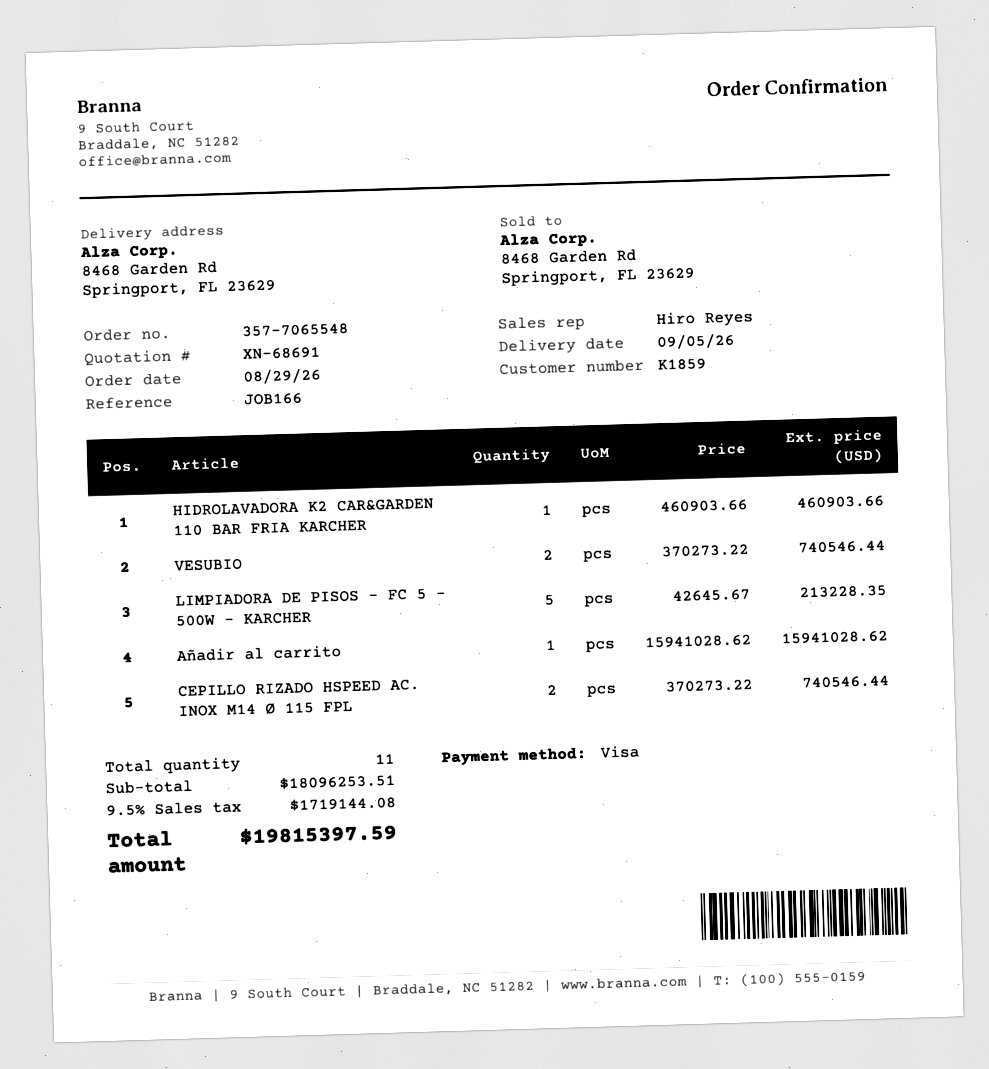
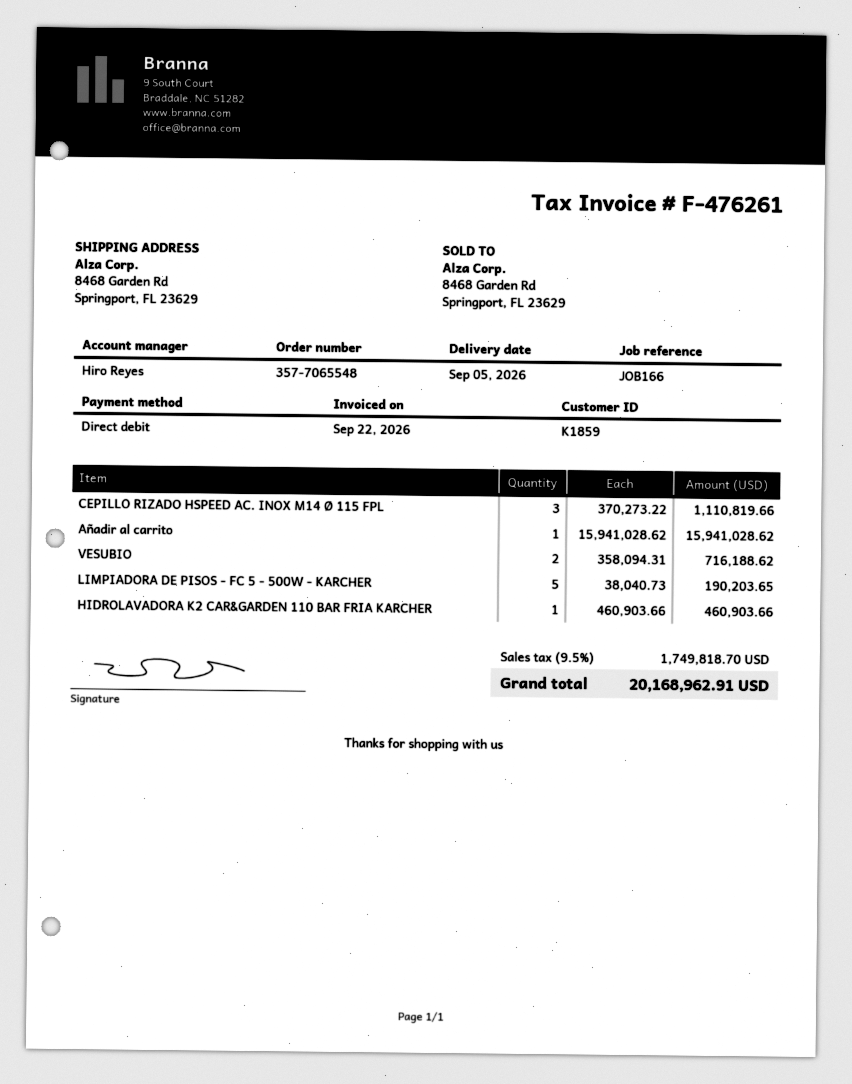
payment method: Visa -> direct debit
VESUBIO: 2 x 370273.22 = 740546.44 -> 2 x 358094.31 = 716188.62
LIMPIADORA DE PISOS - FC 5 - 500W - KARCHER: 5 x 42645.67 = 213228.35 -> 5 x 38040.73 = 190203.65
CEPILLO RIZADO HSPEED AC. INOX M14 Ø 115 FPL: 2 x 370273.22 = 740546.44 -> 3 x 370273.22 = 1110819.66
tax: 9.5% = 1719144.08 -> 9.5% = 1749818.70
total: 19815397.59 -> 20168962.91

